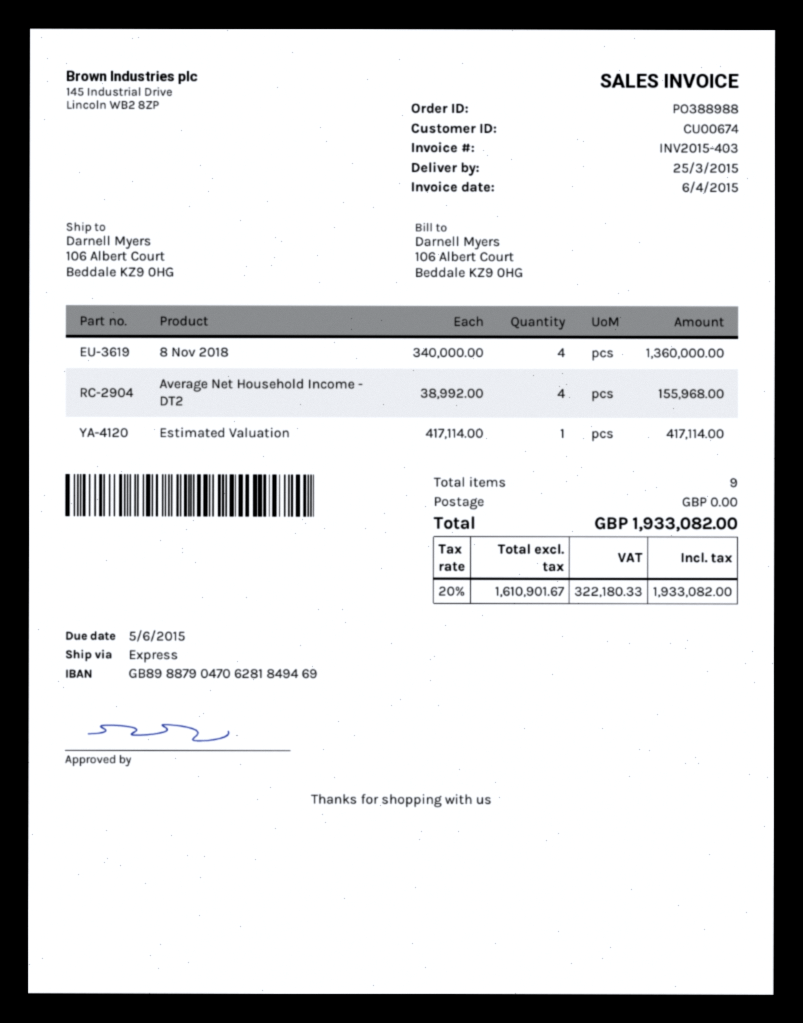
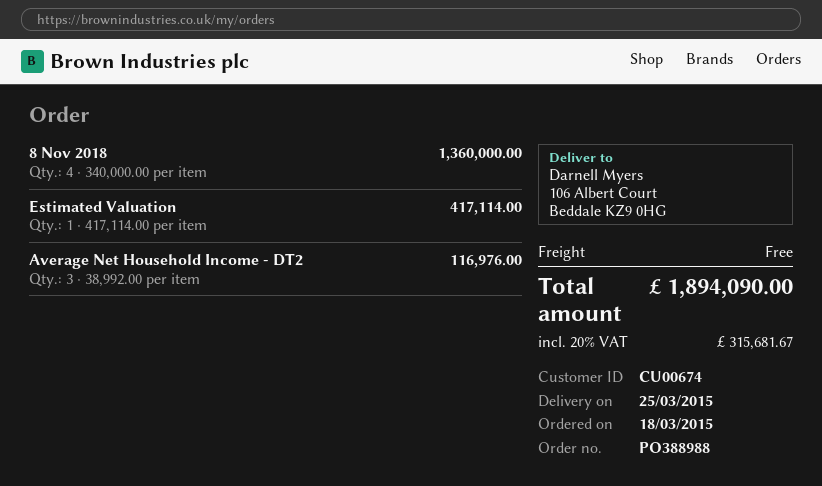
Average Net Household Income - DT2: 4 x 38992.00 = 155968.00 -> 3 x 38992.00 = 116976.00
tax: 20% = 322180.33 -> 20% = 315681.67
total: 1933082.00 -> 1894090.00

